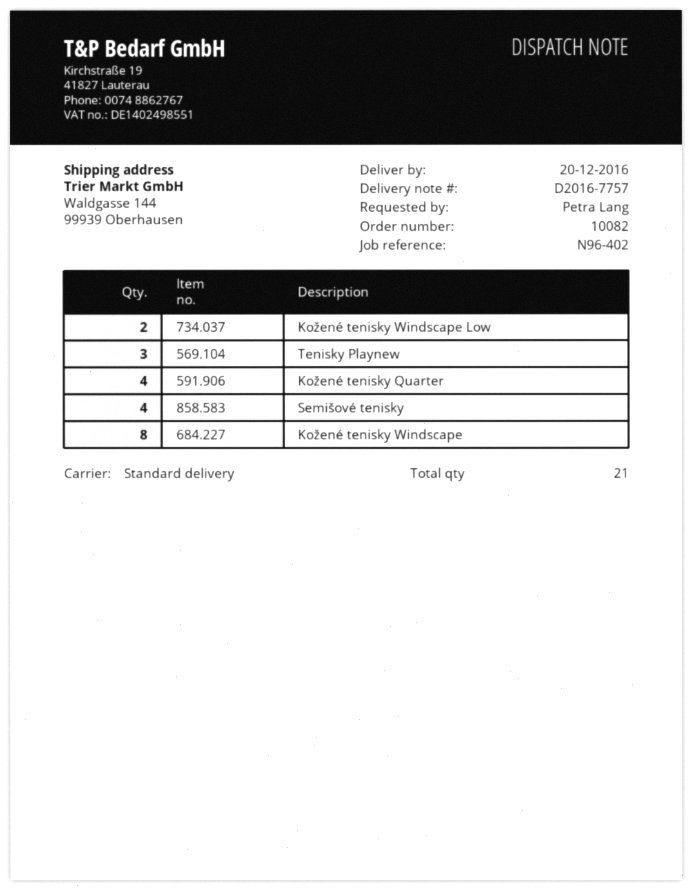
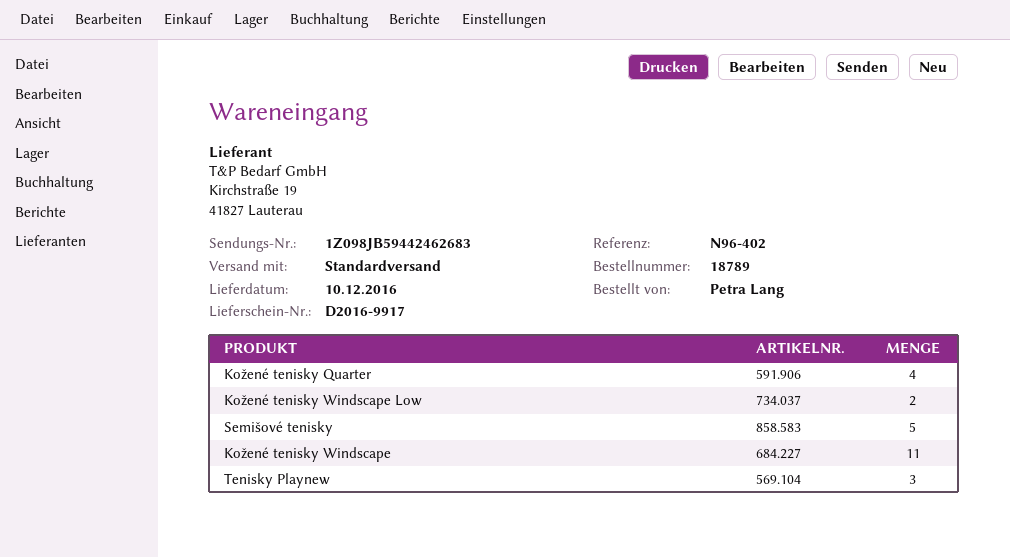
order number: 10082 -> 18789
delivery note number: D2016-7757 -> D2016-9917
delivery date: 2016-12-20 -> 2016-12-10
Semišové tenisky: 4 -> 5
Kožené tenisky Windscape: 8 -> 11

